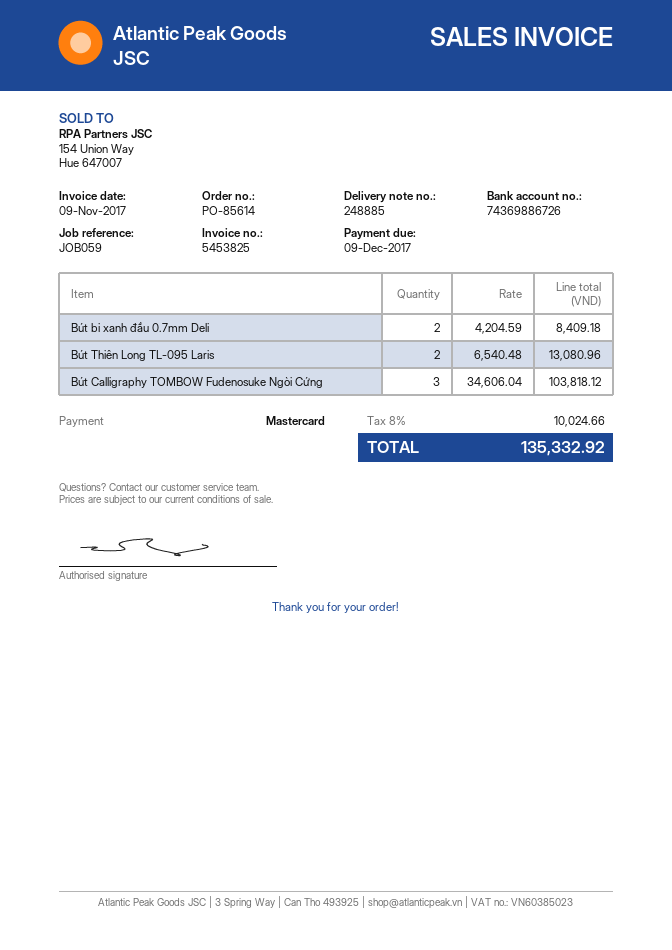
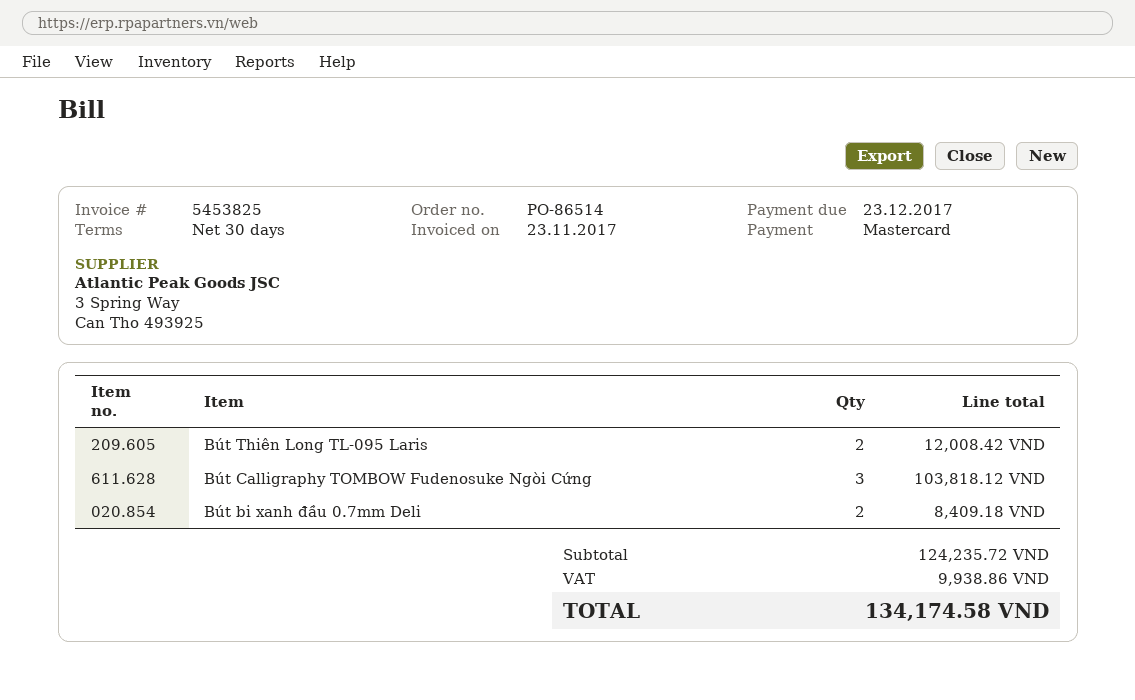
order number: PO-85614 -> PO-86514
invoice date: 2017-11-09 -> 2017-11-23
due date: 2017-12-09 -> 2017-12-23
Bút Thiên Long TL-095 Laris: 2 for 13080.96 -> 2 for 12008.42
tax: 10024.66 -> 9938.86
total: 135332.92 -> 134174.58

